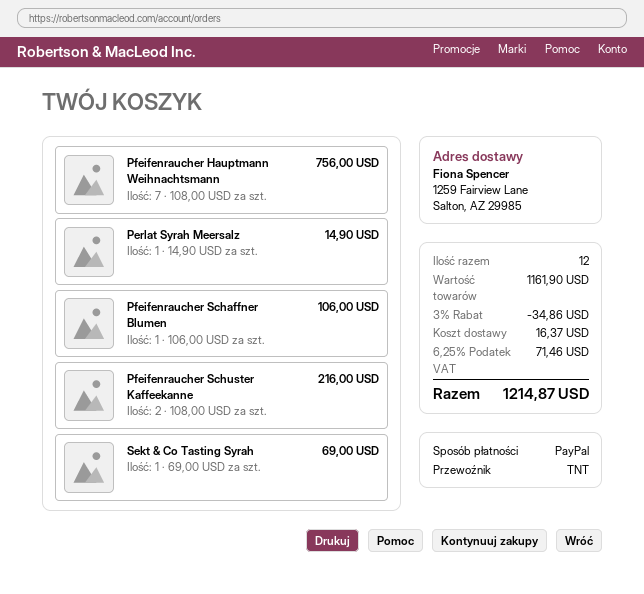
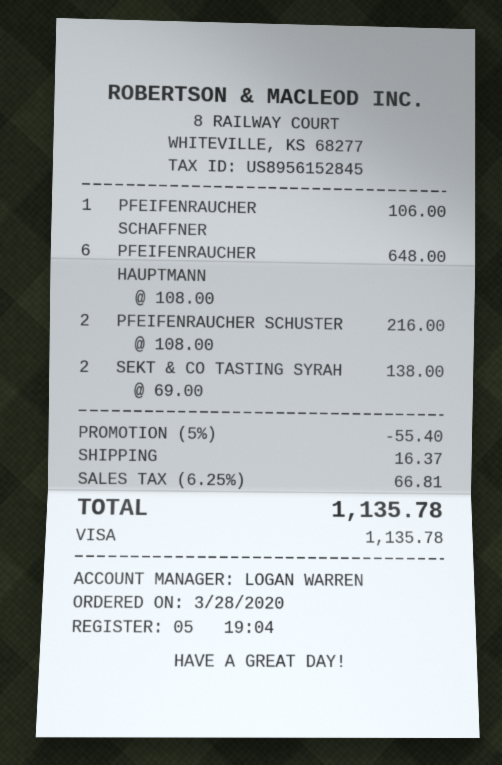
payment method: PayPal -> Visa
Pfeifenraucher Hauptmann Weihnachtsmann: 7 x 108.00 = 756.00 -> 6 x 108.00 = 648.00
Perlat Syrah Meersalz: 1 x 14.90 = 14.90 -> none
Sekt & Co Tasting Syrah: 1 x 69.00 = 69.00 -> 2 x 69.00 = 138.00
discount: 3% = 34.86 -> 5% = 55.40
tax: 6.25% = 71.46 -> 6.25% = 66.81
total: 1214.87 -> 1135.78

